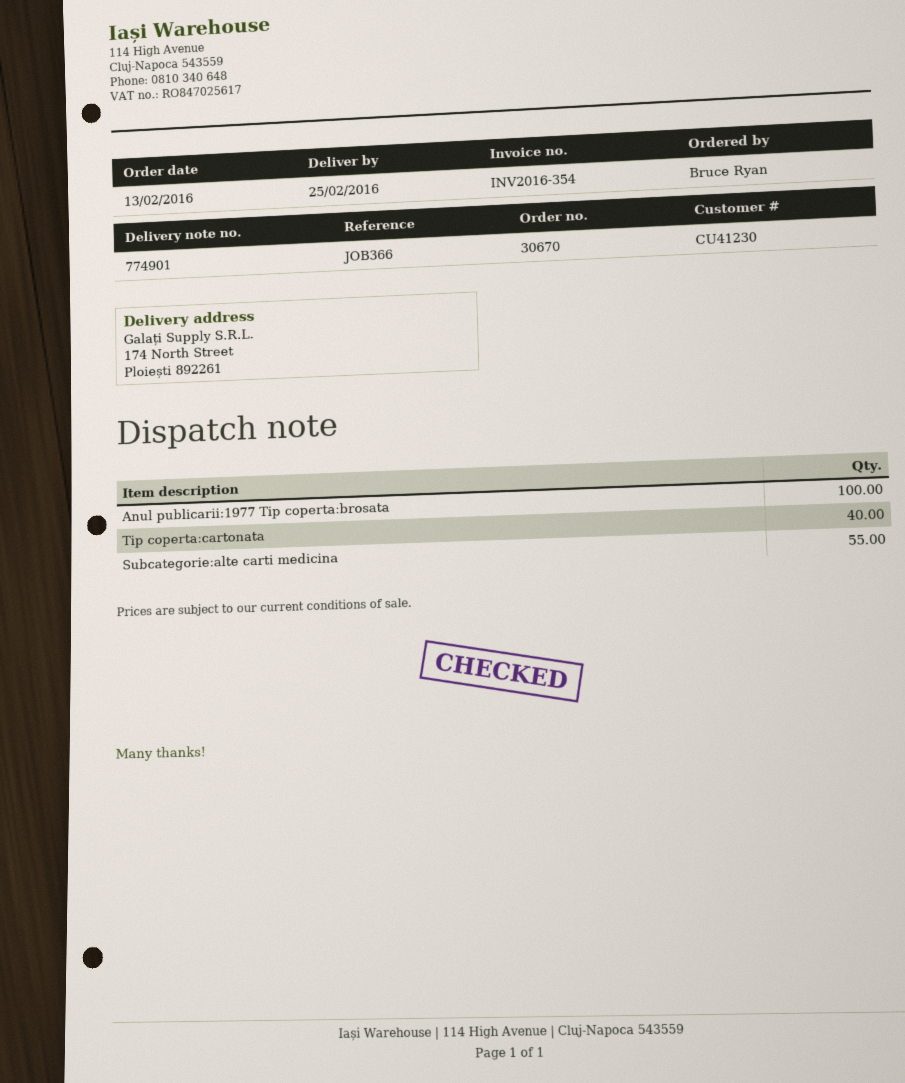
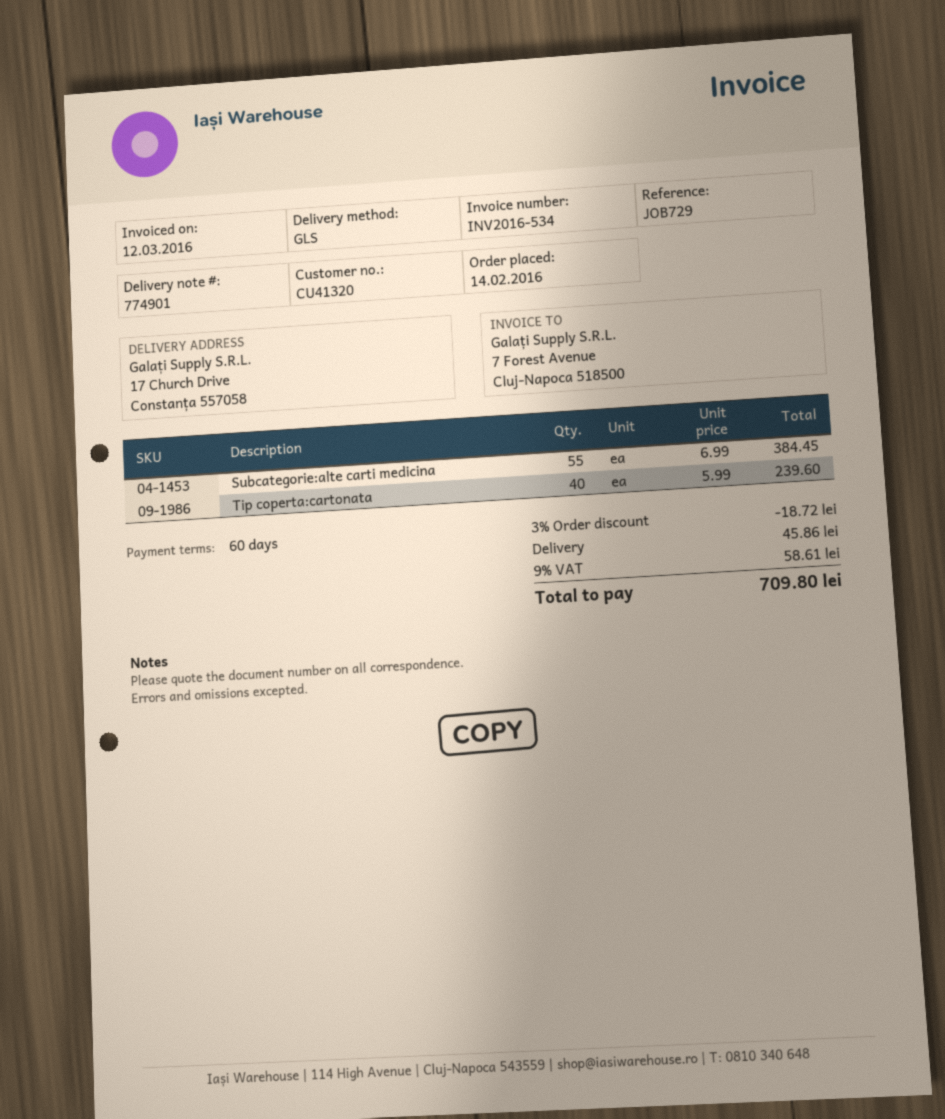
order date: 2016-02-13 -> 2016-02-14
invoice number: INV2016-354 -> INV2016-534
customer number: CU41230 -> CU41320
reference: JOB366 -> JOB729
ship to: 174 North Street, Ploiești 892261 -> 17 Church Drive, Constanța 557058
Anul publicarii:1977 Tip coperta:brosata: 100 -> none

